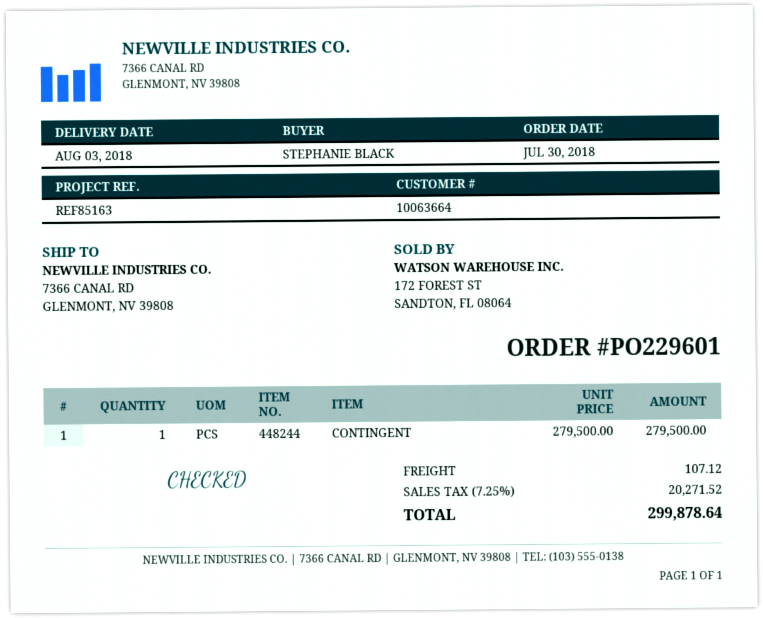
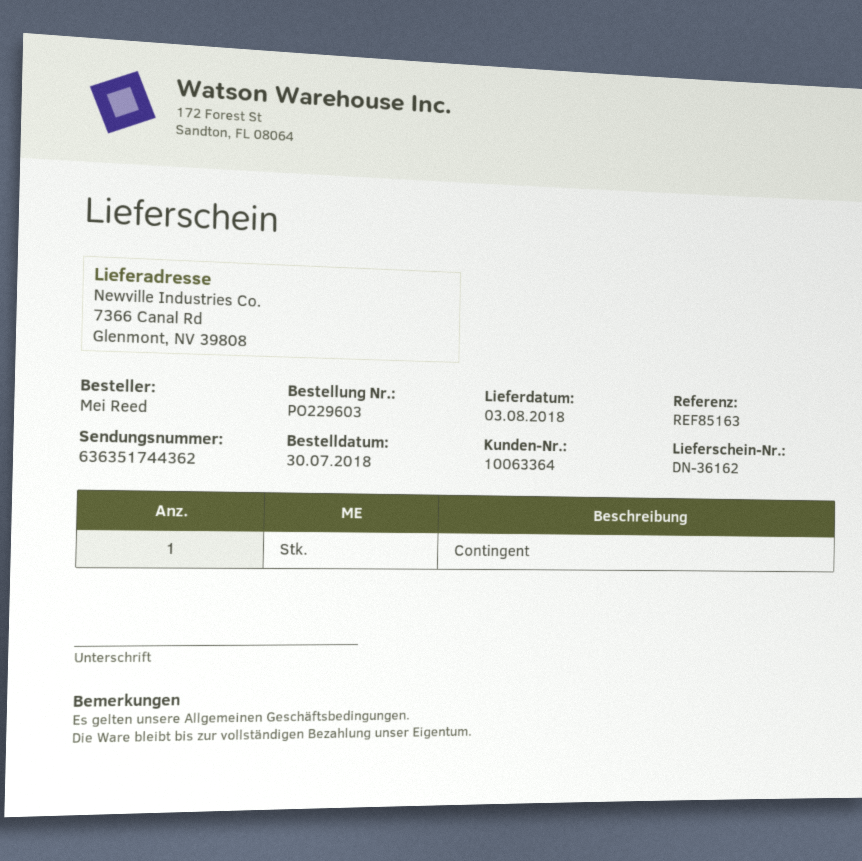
order number: PO229601 -> PO229603
customer number: 10063664 -> 10063364
ordered by: STEPHANIE BLACK -> Mei Reed

